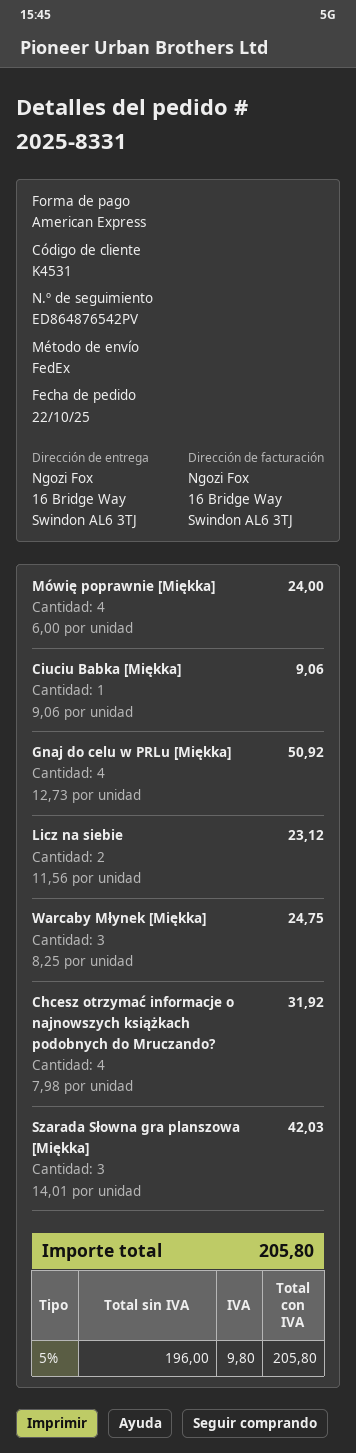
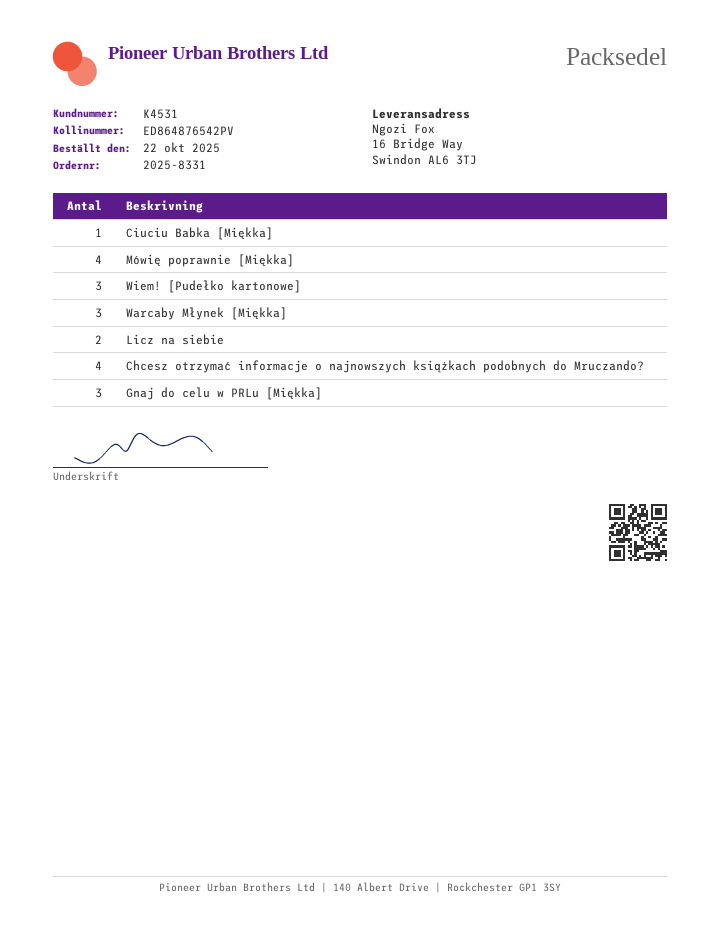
Gnaj do celu w PRLu [Miękka]: 4 -> 3
Szarada Słowna gra planszowa [Miękka]: 3 -> none
Wiem! [Pudełko kartonowe]: none -> 3

